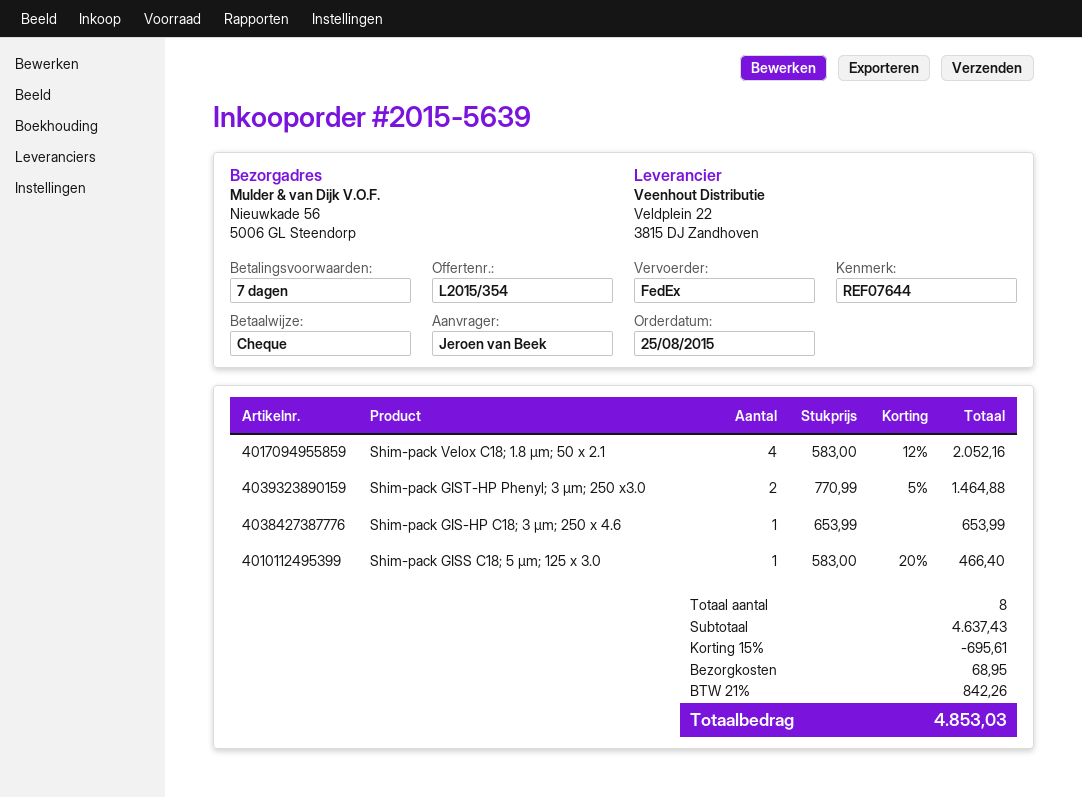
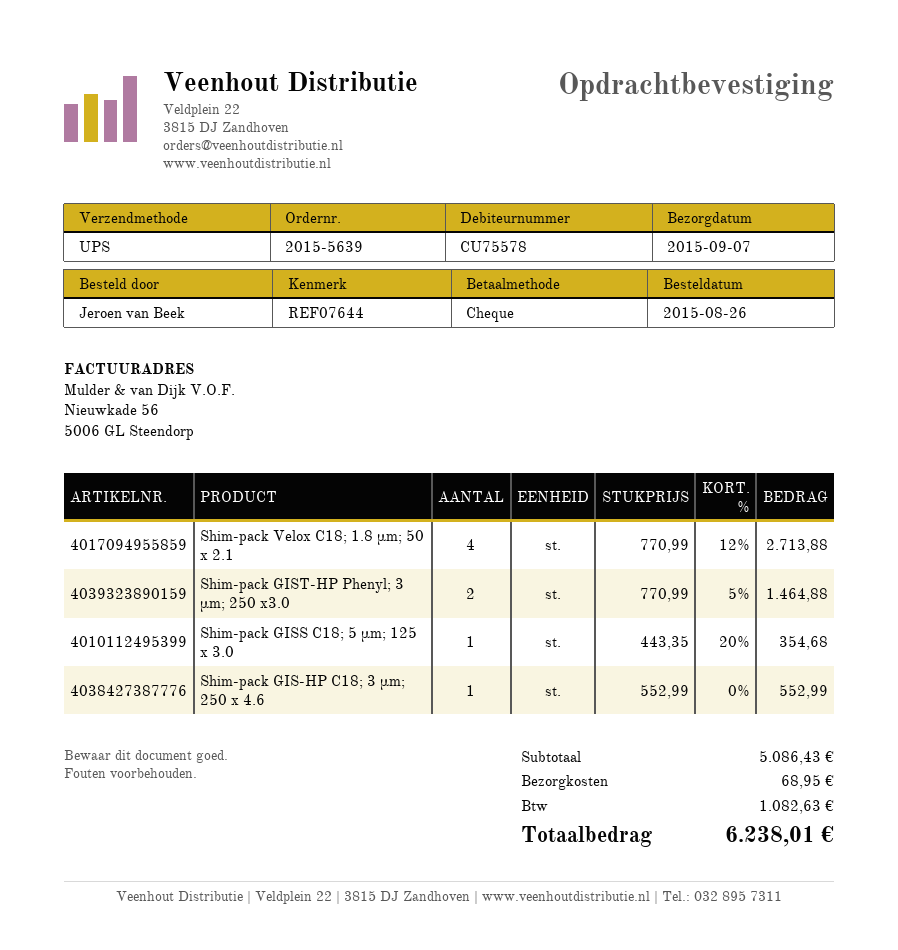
order date: 2015-08-25 -> 2015-08-26
shipping method: FedEx -> UPS
Shim-pack Velox C18; 1.8 µm; 50 x 2.1: 4 x 583.00 - 12% = 2052.16 -> 4 x 770.99 - 12% = 2713.88
Shim-pack GIS-HP C18; 3 µm; 250 x 4.6: 1 x 653.99 = 653.99 -> 1 x 552.99 = 552.99
Shim-pack GISS C18; 5 µm; 125 x 3.0: 1 x 583.00 - 20% = 466.40 -> 1 x 443.35 - 20% = 354.68
subtotal: 4637.43 -> 5086.43
discount: 15% = 695.61 -> none
tax: 842.26 -> 1082.63
total: 4853.03 -> 6238.01

